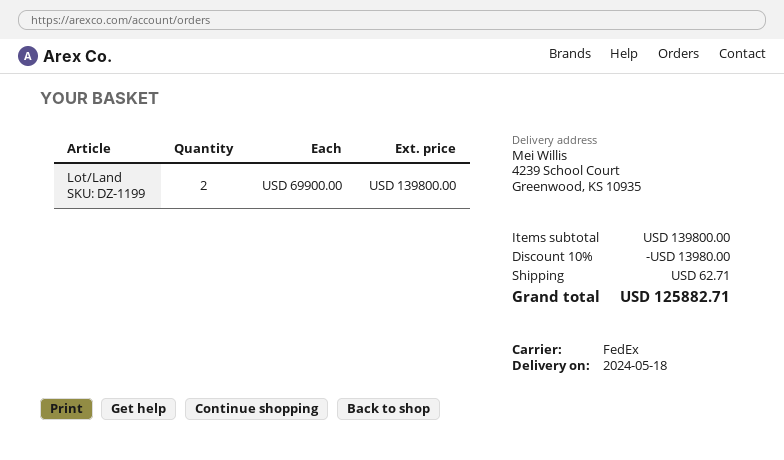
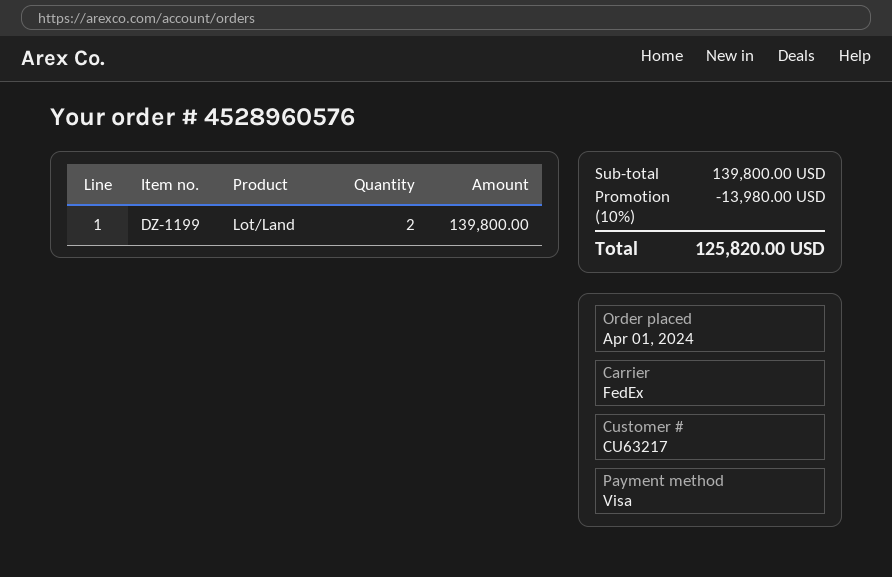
shipping: 62.71 -> none
total: 125882.71 -> 125820.00

